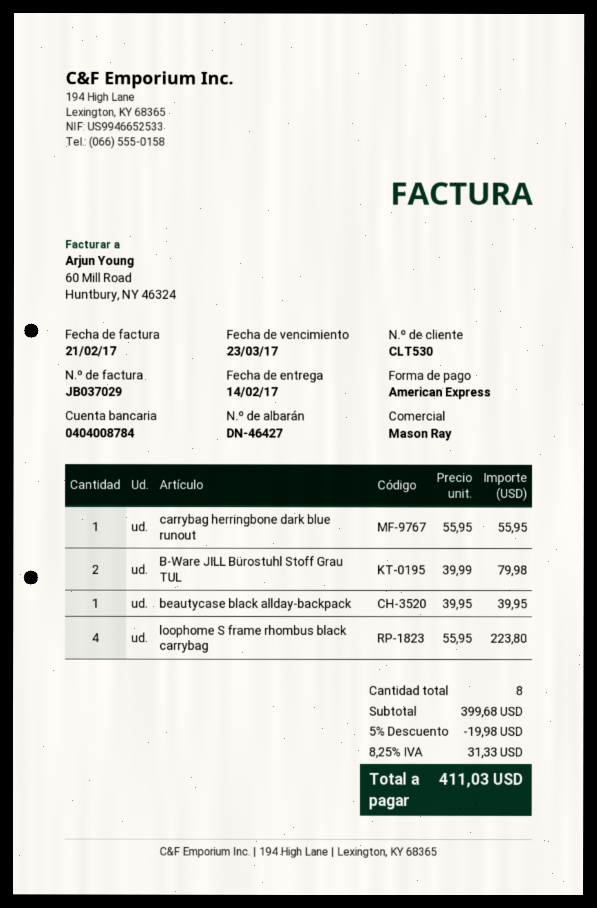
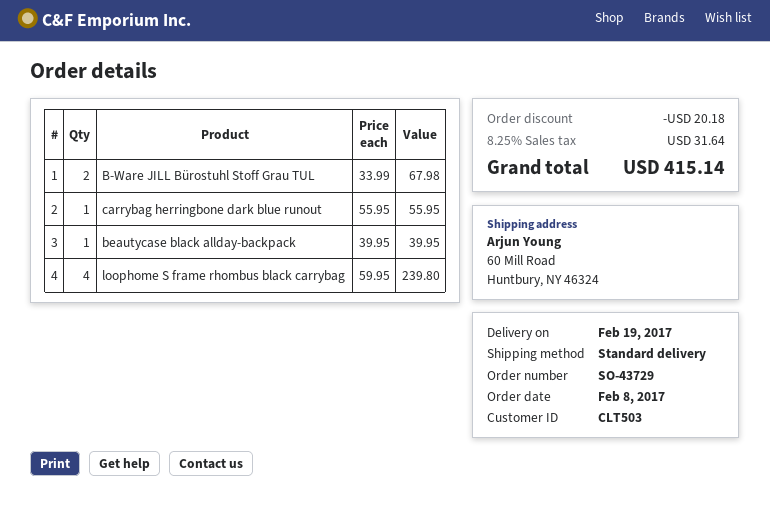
delivery date: 2017-02-14 -> 2017-02-19
customer number: CLT530 -> CLT503
B-Ware JILL Bürostuhl Stoff Grau TUL: 2 x 39.99 = 79.98 -> 2 x 33.99 = 67.98
loophome S frame rhombus black carrybag: 4 x 55.95 = 223.80 -> 4 x 59.95 = 239.80
discount: 19.98 -> 20.18
tax: 8.25% = 31.33 -> 8.25% = 31.64
total: 411.03 -> 415.14

